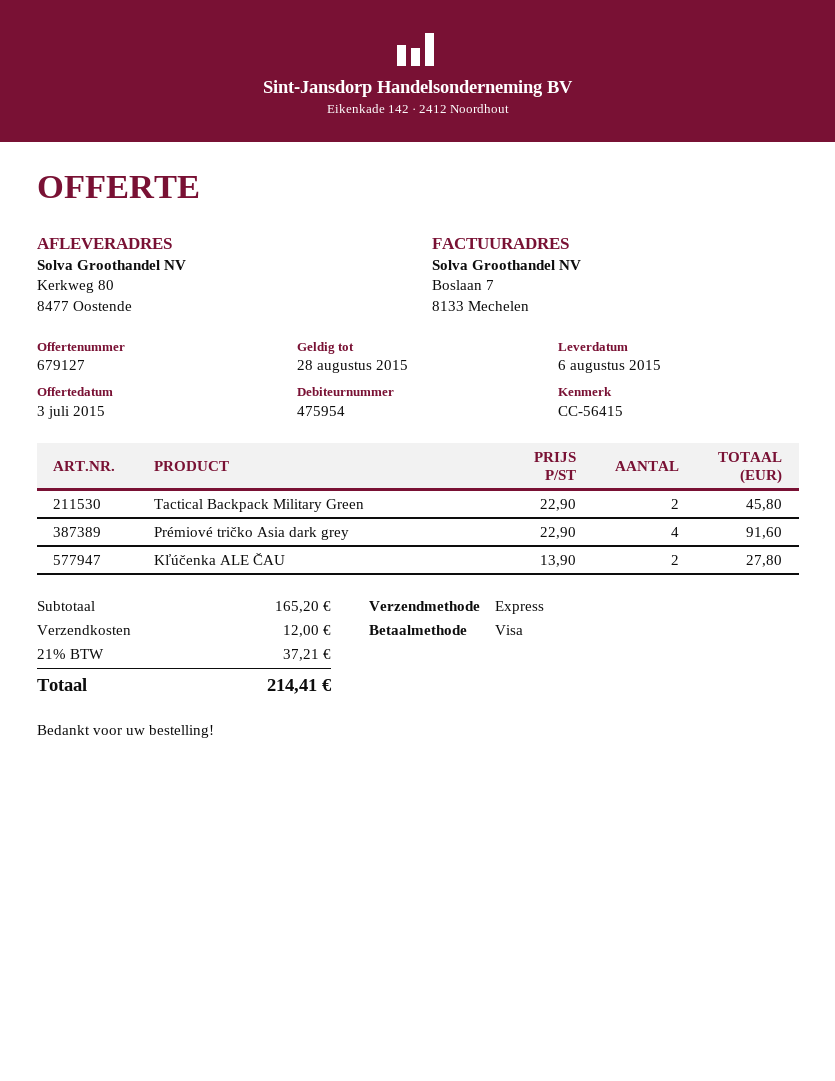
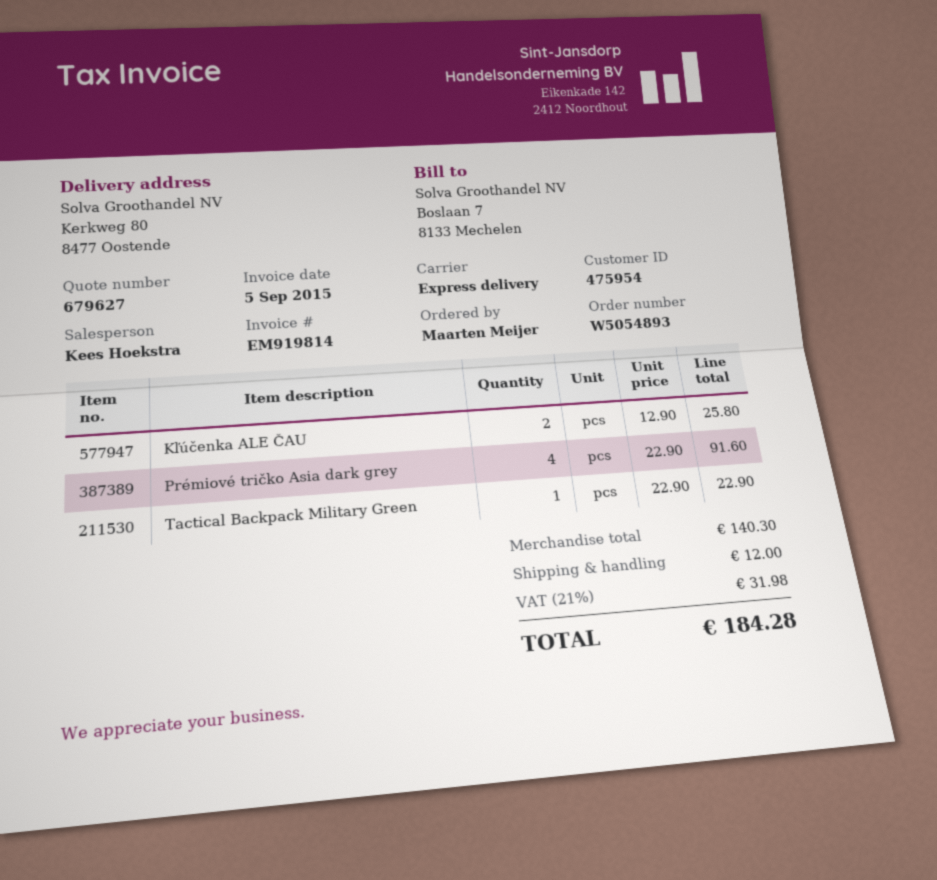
quote number: 679127 -> 679627
Tactical Backpack Military Green: 2 x 22.90 = 45.80 -> 1 x 22.90 = 22.90
Kľúčenka ALE ČAU: 2 x 13.90 = 27.80 -> 2 x 12.90 = 25.80
subtotal: 165.20 -> 140.30
tax: 21% = 37.21 -> 21% = 31.98
total: 214.41 -> 184.28

